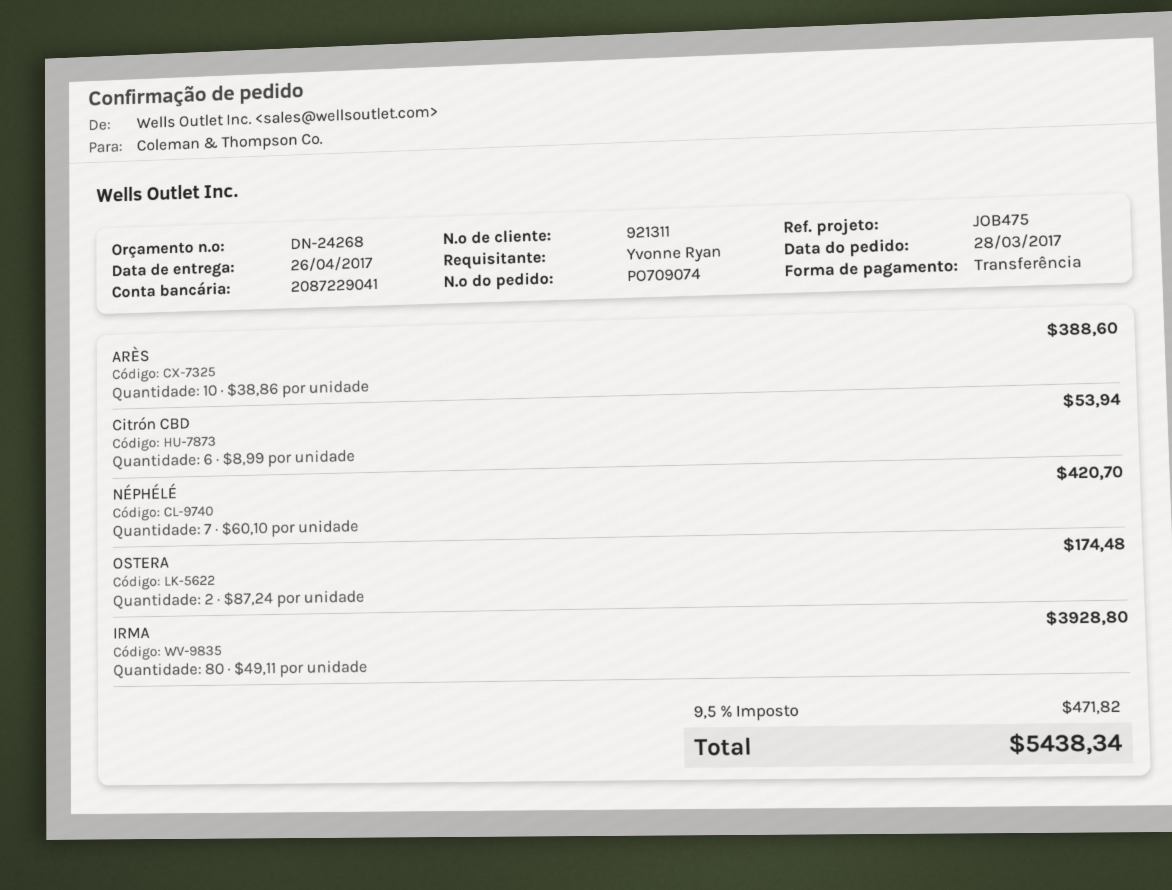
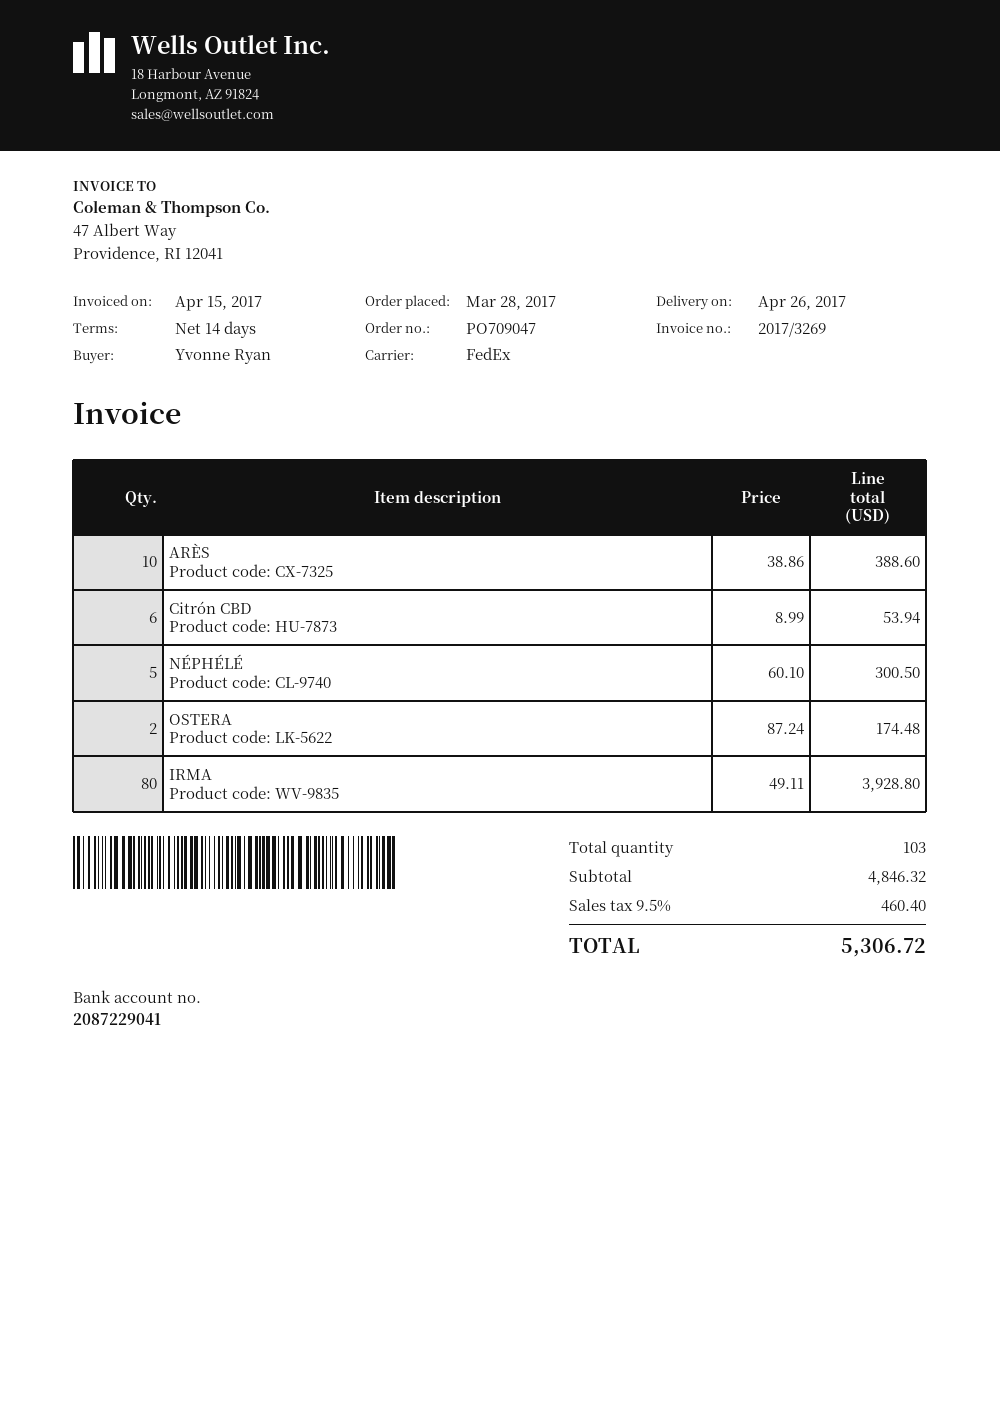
order number: PO709074 -> PO709047
NÉPHÉLÉ: 7 x 60.10 = 420.70 -> 5 x 60.10 = 300.50
tax: 9.5% = 471.82 -> 9.5% = 460.40
total: 5438.34 -> 5306.72

